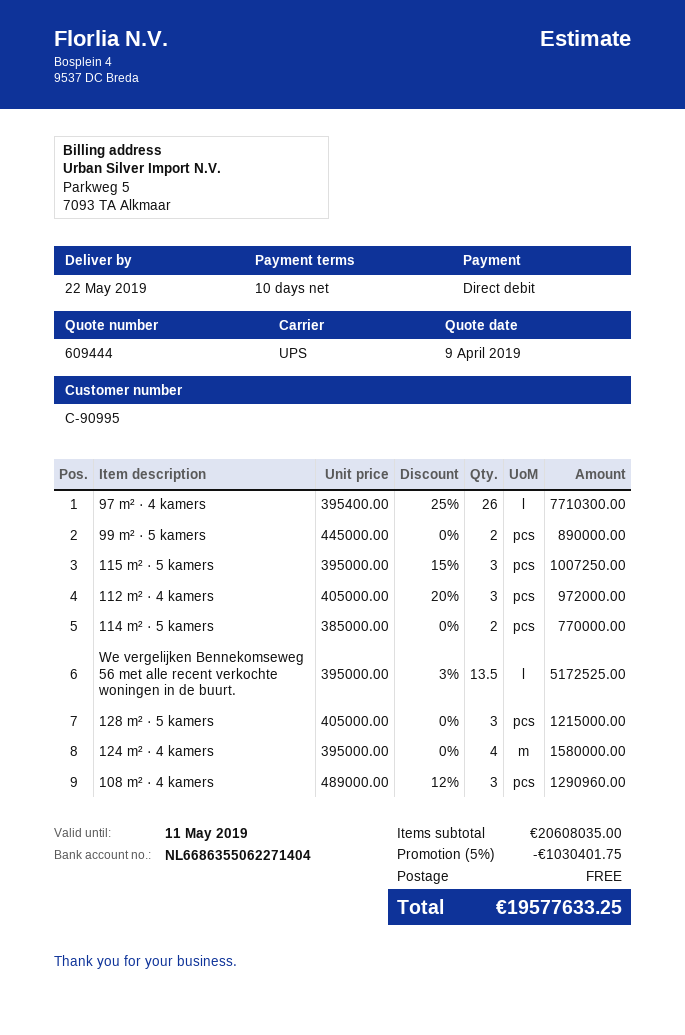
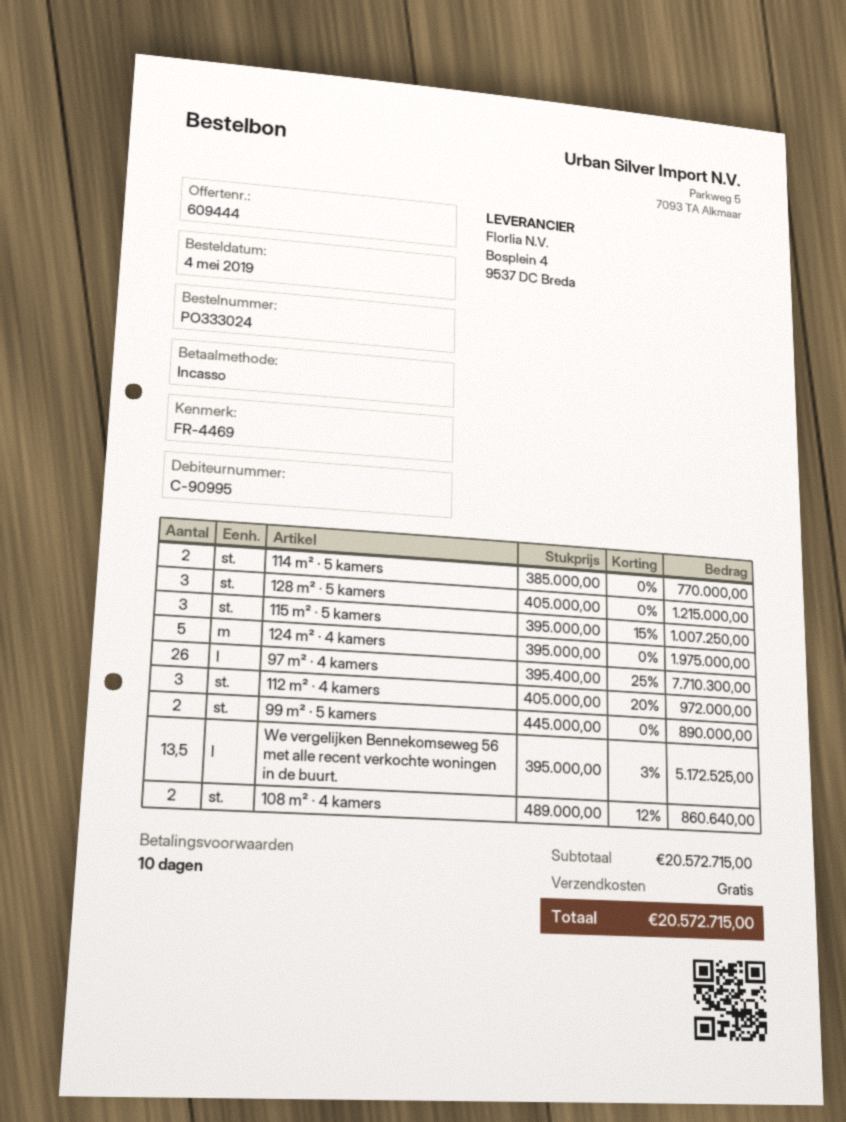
124 m² · 4 kamers: 4 x 395000.00 = 1580000.00 -> 5 x 395000.00 = 1975000.00
108 m² · 4 kamers: 3 x 489000.00 - 12% = 1290960.00 -> 2 x 489000.00 - 12% = 860640.00
subtotal: 20608035.00 -> 20572715.00
discount: 5% = 1030401.75 -> none
total: 19577633.25 -> 20572715.00

